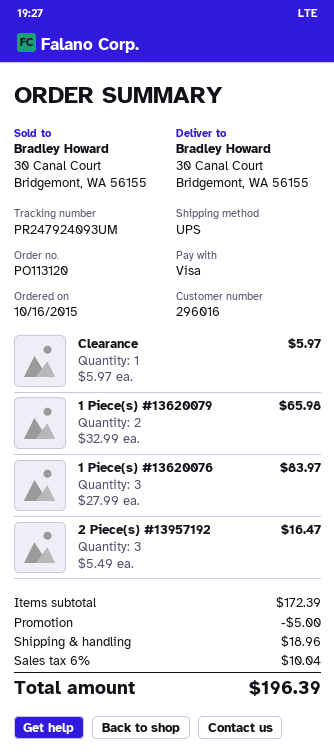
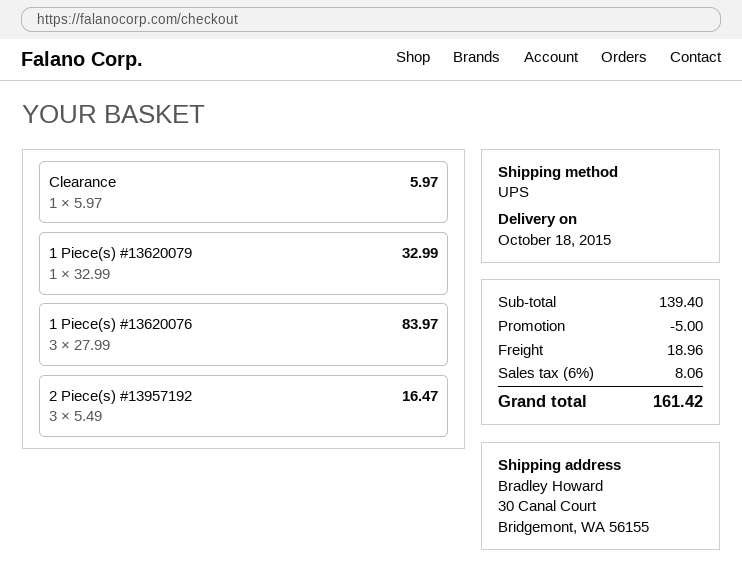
1 Piece(s) #13620079: 2 x 32.99 = 65.98 -> 1 x 32.99 = 32.99
subtotal: 172.39 -> 139.40
tax: 6% = 10.04 -> 6% = 8.06
total: 196.39 -> 161.42

